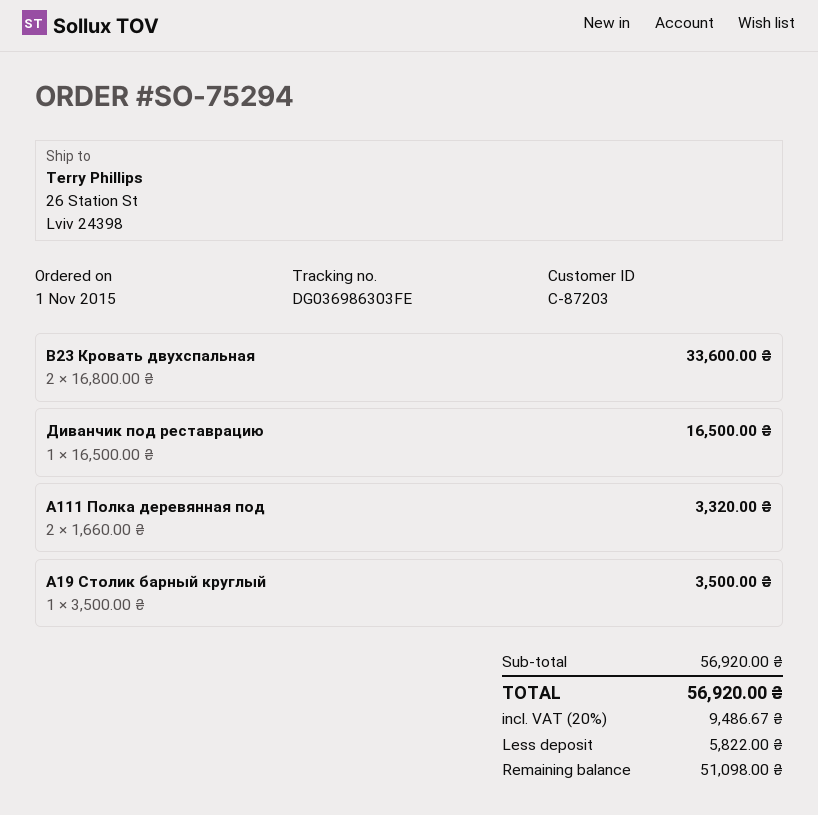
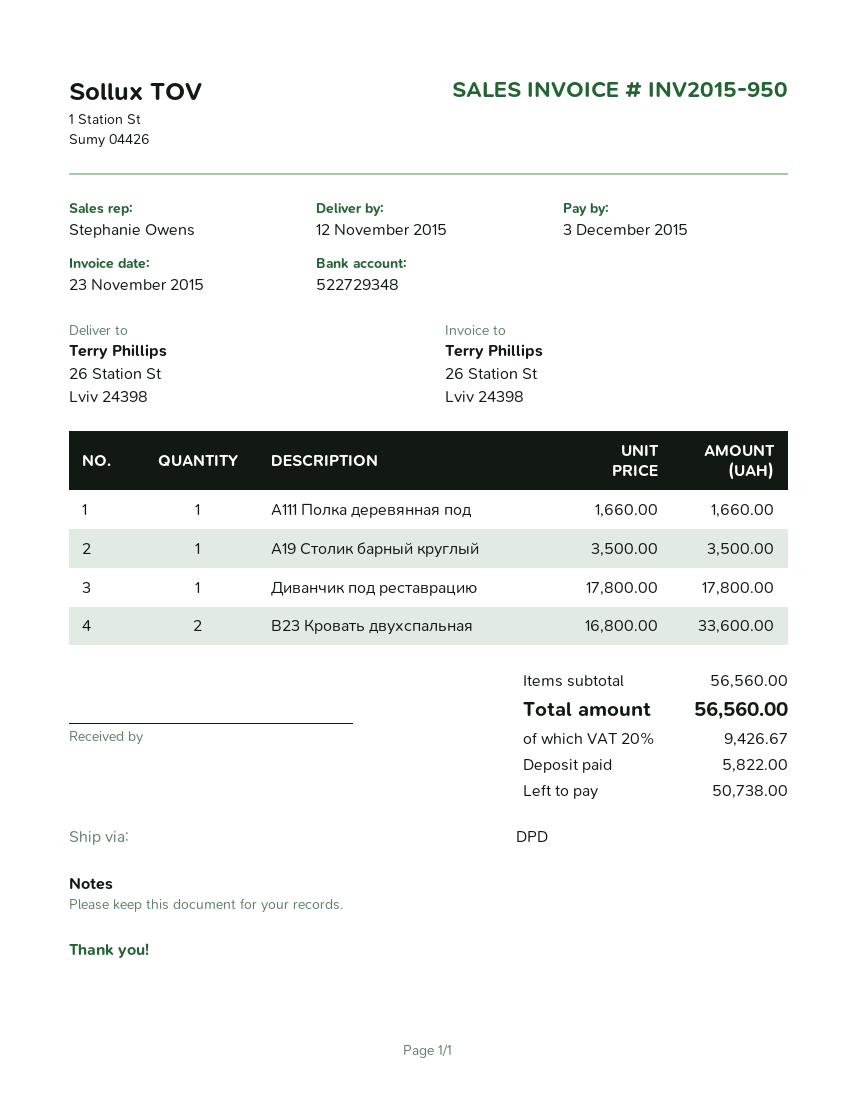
Диванчик под реставрацию: 1 x 16500.00 = 16500.00 -> 1 x 17800.00 = 17800.00
А111 Полка деревянная под: 2 x 1660.00 = 3320.00 -> 1 x 1660.00 = 1660.00
subtotal: 56920.00 -> 56560.00
tax: 20% = 9486.67 -> 20% = 9426.67
total: 56920.00 -> 56560.00
balance: 51098.00 -> 50738.00

